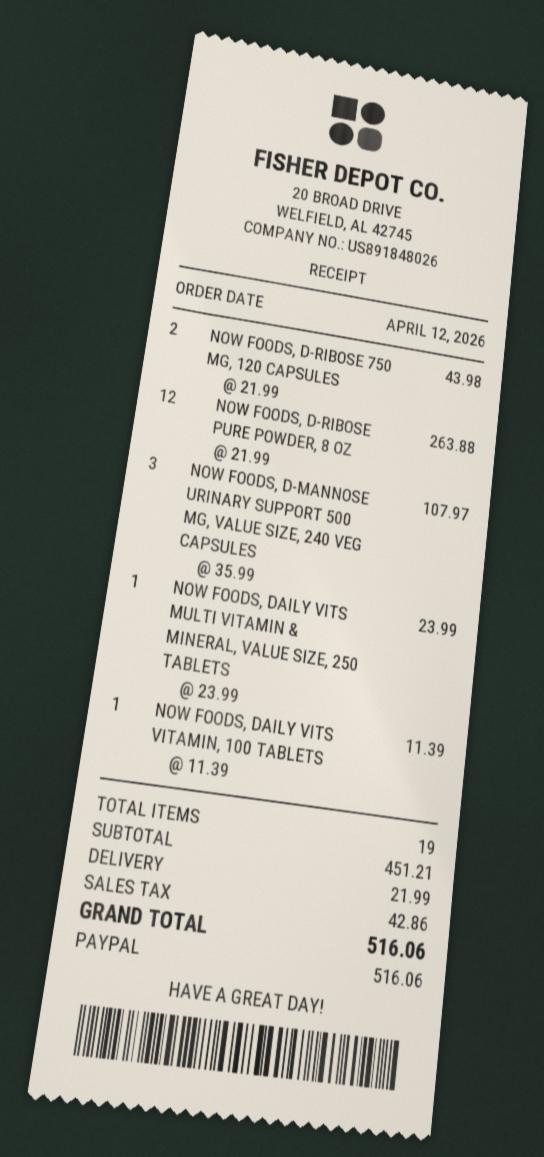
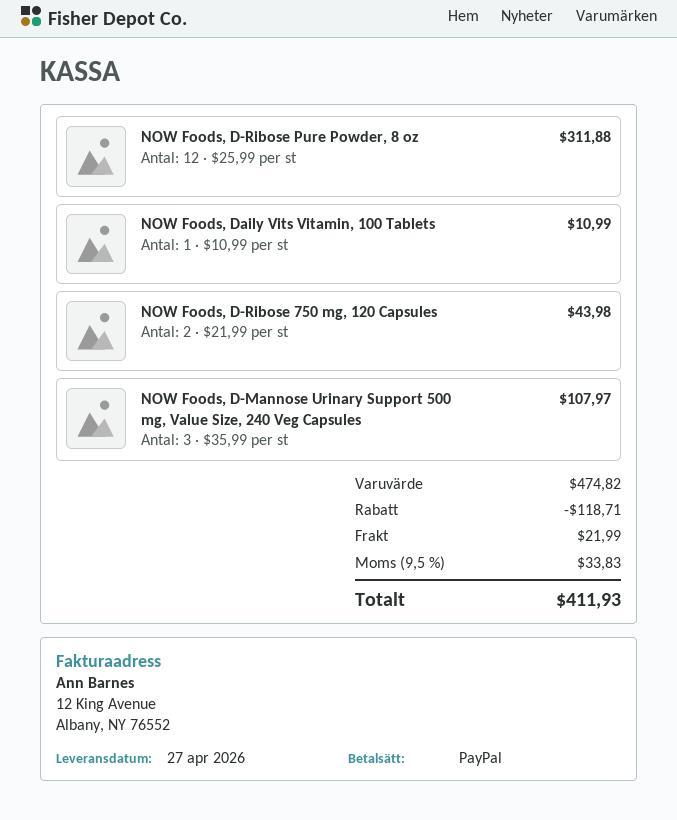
NOW FOODS, D-RIBOSE PURE POWDER, 8 OZ: 12 x 21.99 = 263.88 -> 12 x 25.99 = 311.88
NOW FOODS, DAILY VITS MULTI VITAMIN & MINERAL, VALUE SIZE, 250 TABLETS: 1 x 23.99 = 23.99 -> none
NOW FOODS, DAILY VITS VITAMIN, 100 TABLETS: 1 x 11.39 = 11.39 -> 1 x 10.99 = 10.99
subtotal: 451.21 -> 474.82
discount: none -> 118.71
tax: 42.86 -> 33.83
total: 516.06 -> 411.93

